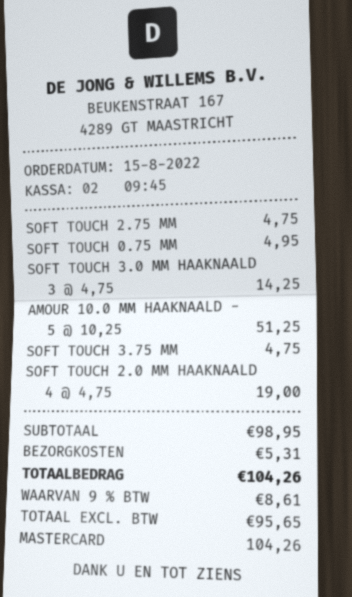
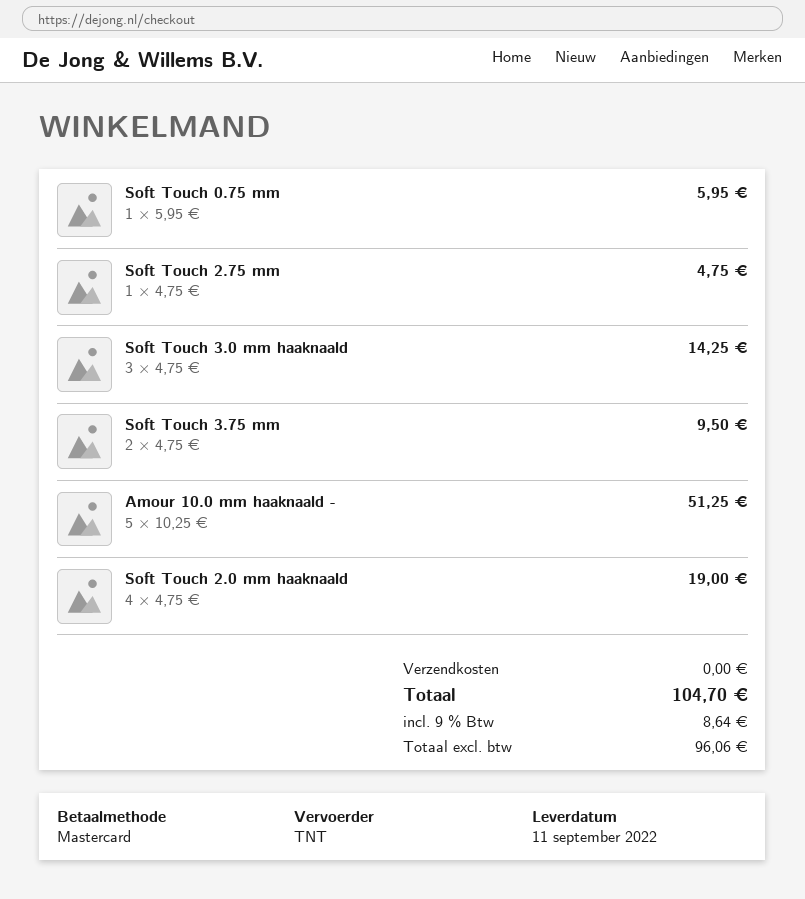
SOFT TOUCH 0.75 MM: 1 x 4.95 = 4.95 -> 1 x 5.95 = 5.95
SOFT TOUCH 3.75 MM: 1 x 4.75 = 4.75 -> 2 x 4.75 = 9.50
shipping: 5.31 -> 0.00
net: 95.65 -> 96.06
tax: 9% = 8.61 -> 9% = 8.64
total: 104.26 -> 104.70

